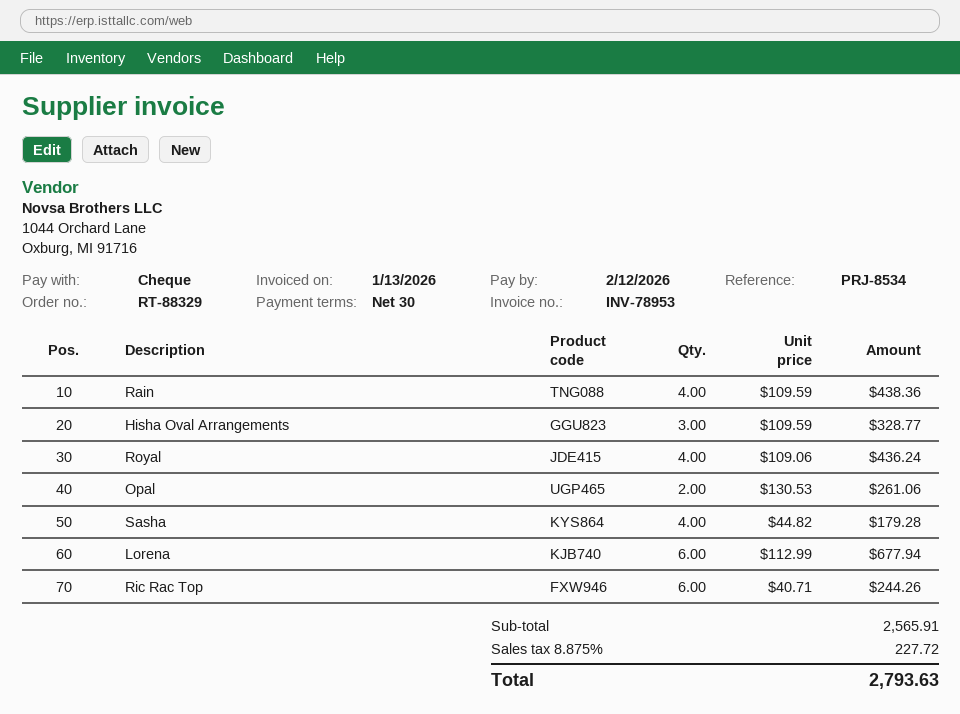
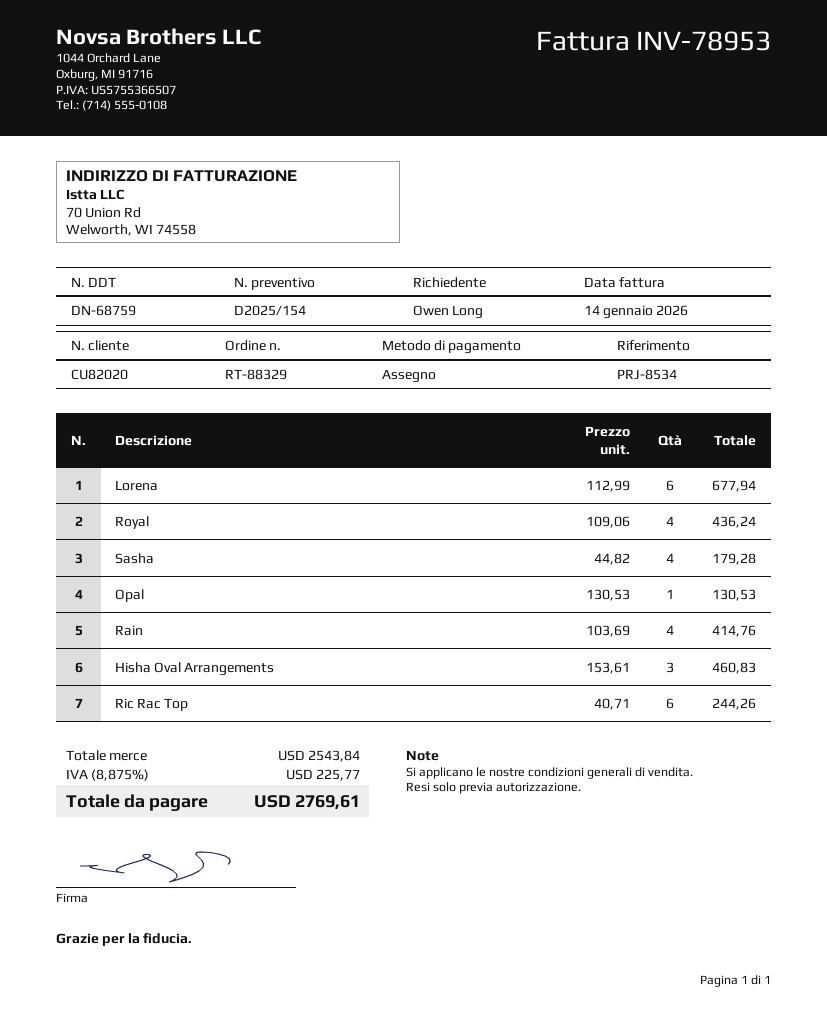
invoice date: 2026-01-13 -> 2026-01-14
Rain: 4 x 109.59 = 438.36 -> 4 x 103.69 = 414.76
Hisha Oval Arrangements: 3 x 109.59 = 328.77 -> 3 x 153.61 = 460.83
Opal: 2 x 130.53 = 261.06 -> 1 x 130.53 = 130.53
subtotal: 2565.91 -> 2543.84
tax: 8.875% = 227.72 -> 8.875% = 225.77
total: 2793.63 -> 2769.61

